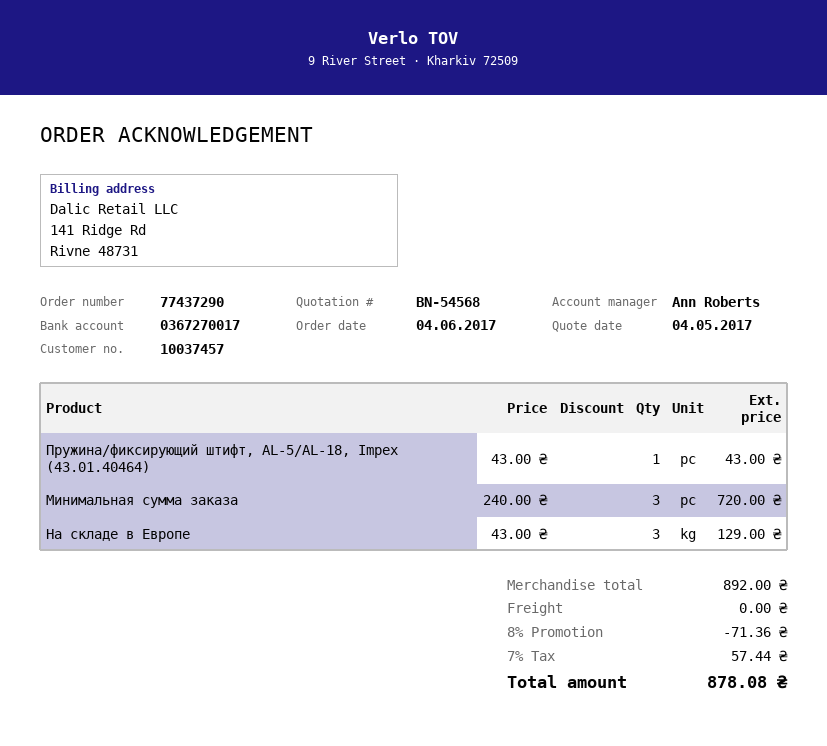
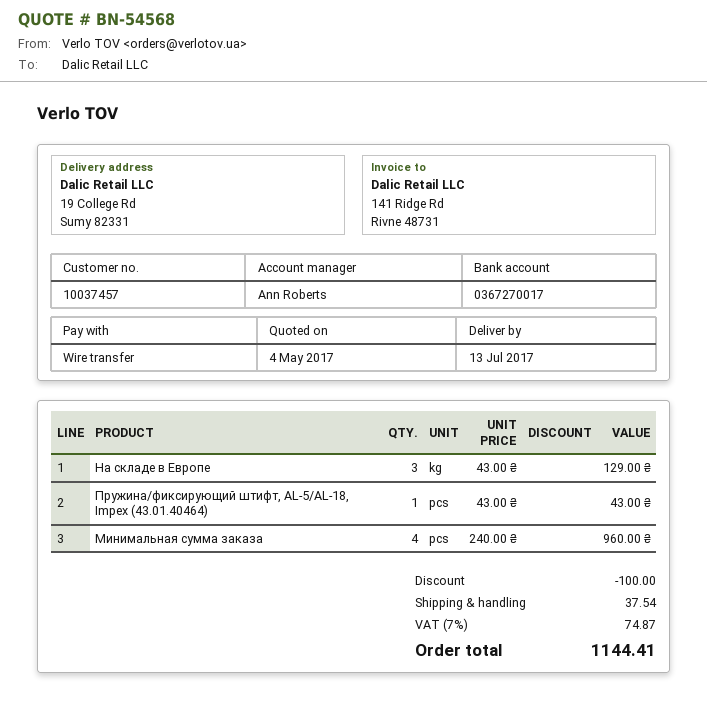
Минимальная сумма заказа: 3 x 240.00 = 720.00 -> 4 x 240.00 = 960.00
discount: 71.36 -> 100.00
shipping: 0.00 -> 37.54
tax: 7% = 57.44 -> 7% = 74.87
total: 878.08 -> 1144.41

